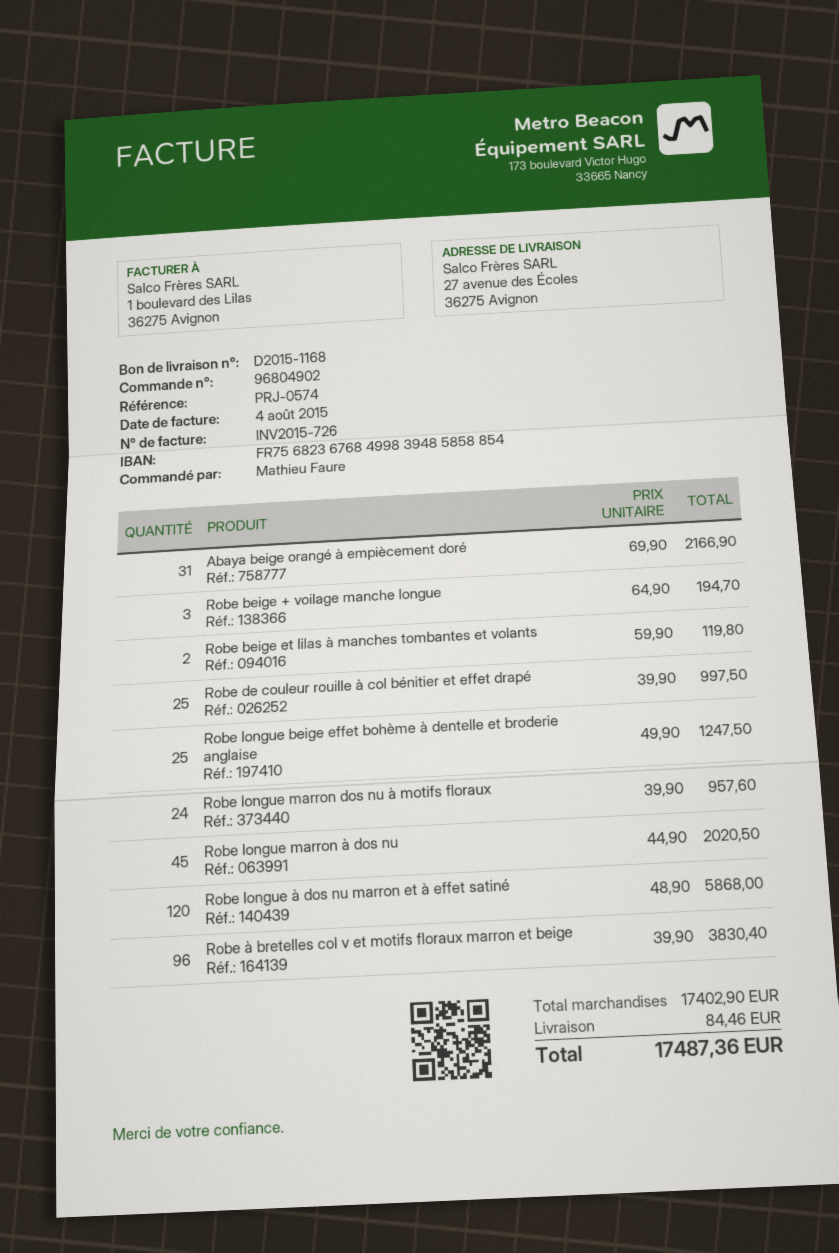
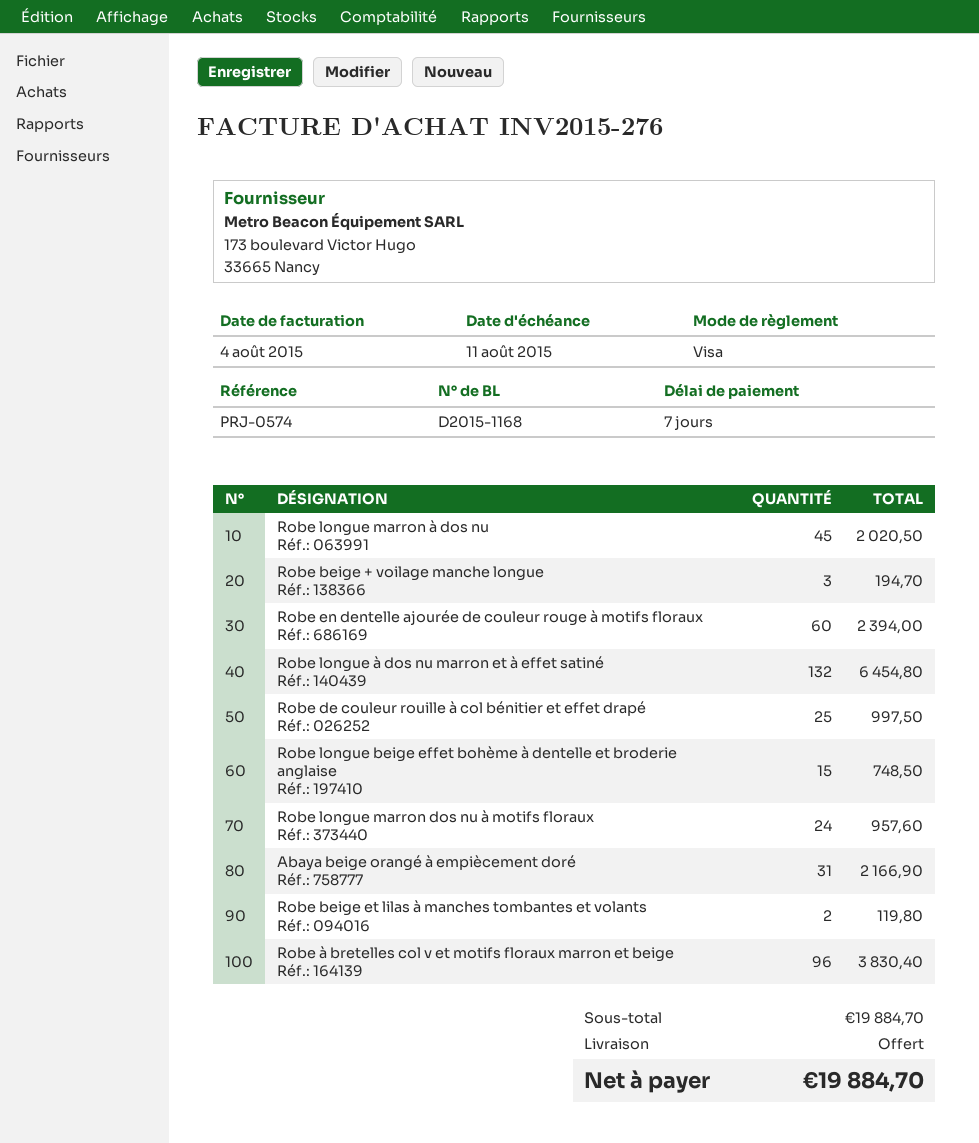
invoice number: INV2015-726 -> INV2015-276
Robe longue beige effet bohème à dentelle et broderie anglaise: 25 for 1247.50 -> 15 for 748.50
Robe longue à dos nu marron et à effet satiné: 120 for 5868.00 -> 132 for 6454.80
Robe en dentelle ajourée de couleur rouge à motifs floraux: none -> 60 for 2394.00
subtotal: 17402.90 -> 19884.70
shipping: 84.46 -> 0.00
total: 17487.36 -> 19884.70

